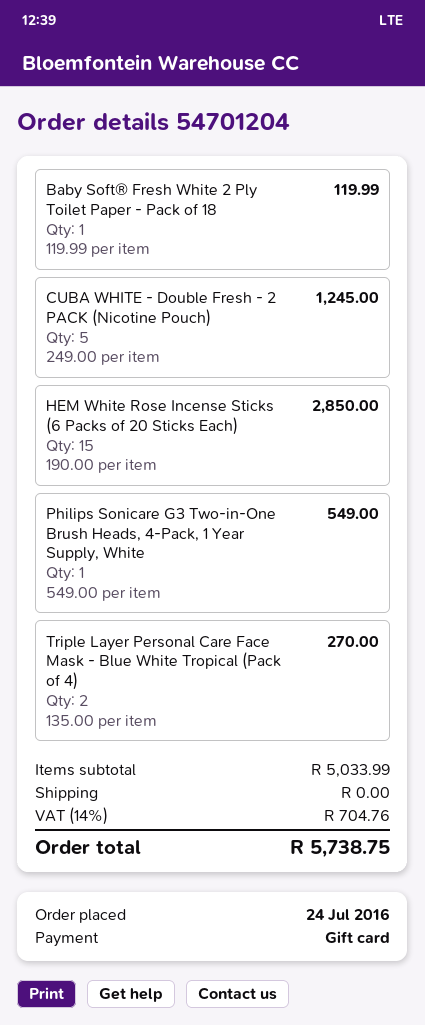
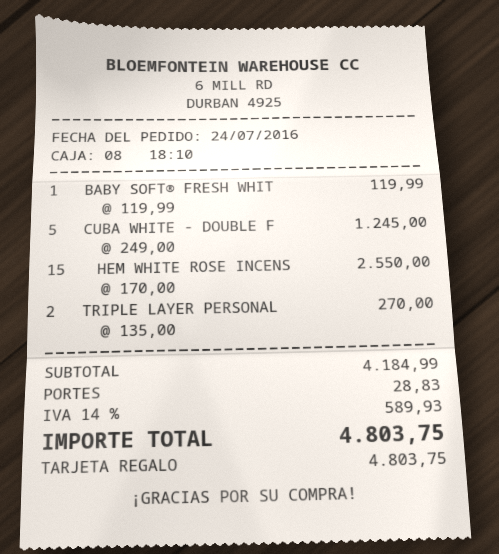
HEM White Rose Incense Sticks (6 Packs of 20 Sticks Each): 15 x 190.00 = 2850.00 -> 15 x 170.00 = 2550.00
Philips Sonicare G3 Two-in-One Brush Heads, 4-Pack, 1 Year Supply, White: 1 x 549.00 = 549.00 -> none
subtotal: 5033.99 -> 4184.99
shipping: 0.00 -> 28.83
tax: 14% = 704.76 -> 14% = 589.93
total: 5738.75 -> 4803.75

